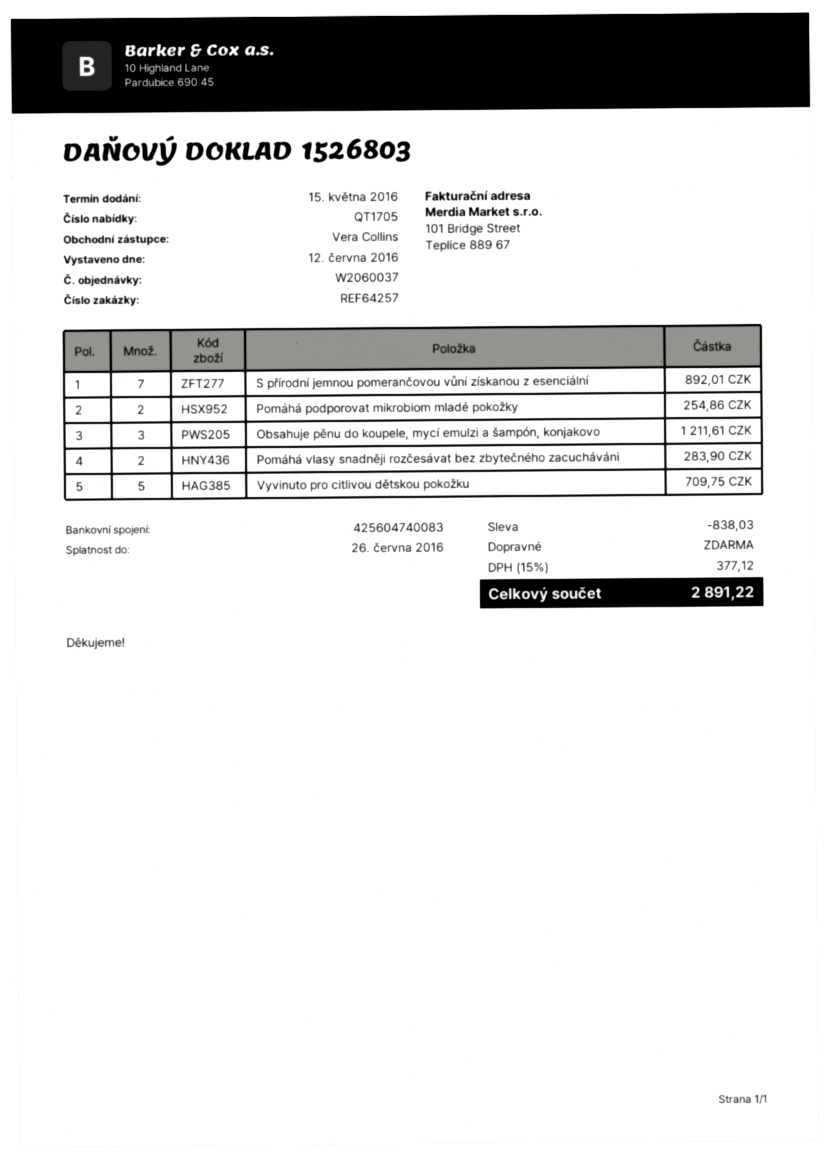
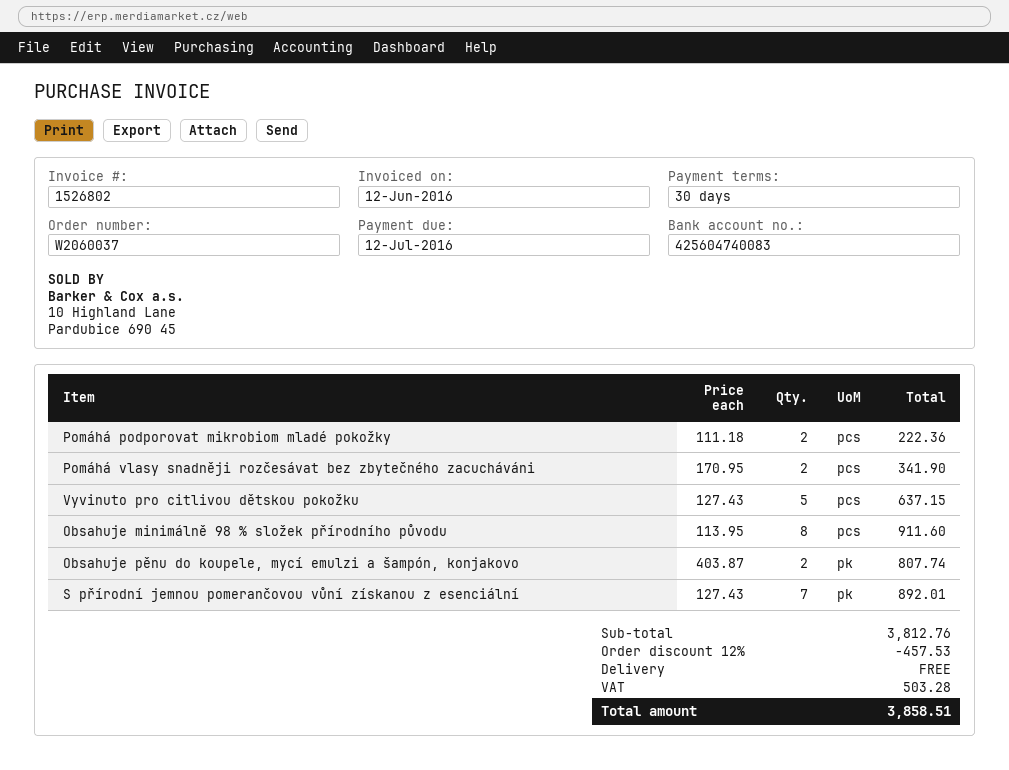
invoice number: 1526803 -> 1526802
due date: 2016-06-26 -> 2016-07-12
Pomáhá podporovat mikrobiom mladé pokožky: 2 for 254.86 -> 2 for 222.36
Obsahuje pěnu do koupele, mycí emulzi a šampón, konjakovo: 3 for 1211.61 -> 2 for 807.74
Pomáhá vlasy snadněji rozčesávat bez zbytečného zacucháváni: 2 for 283.90 -> 2 for 341.90
Vyvinuto pro citlivou dětskou pokožku: 5 for 709.75 -> 5 for 637.15
Obsahuje minimálně 98 % složek přírodního původu: none -> 8 for 911.60
discount: 838.03 -> 457.53
tax: 377.12 -> 503.28
total: 2891.22 -> 3858.51

